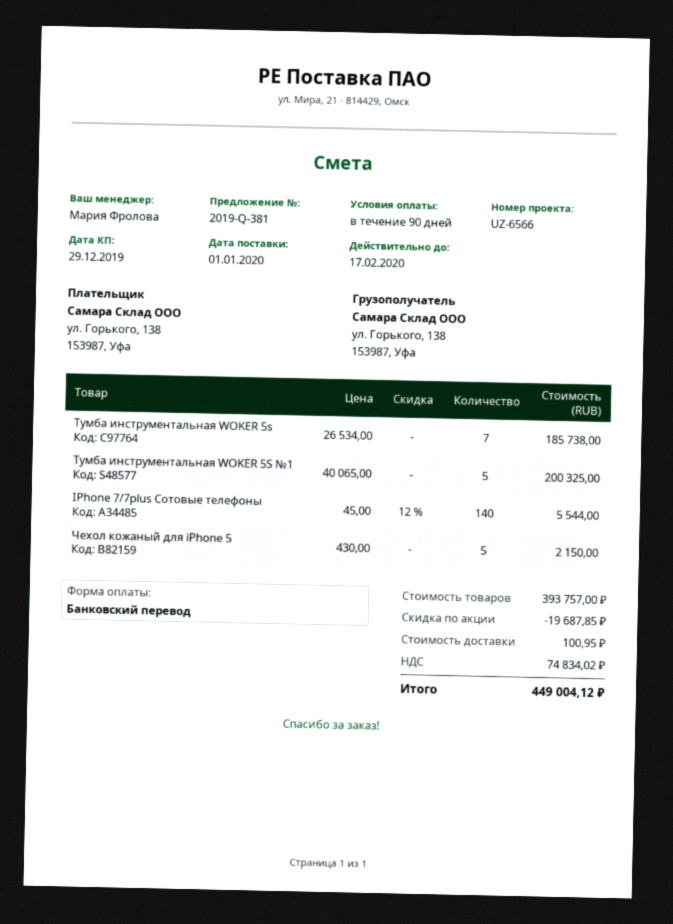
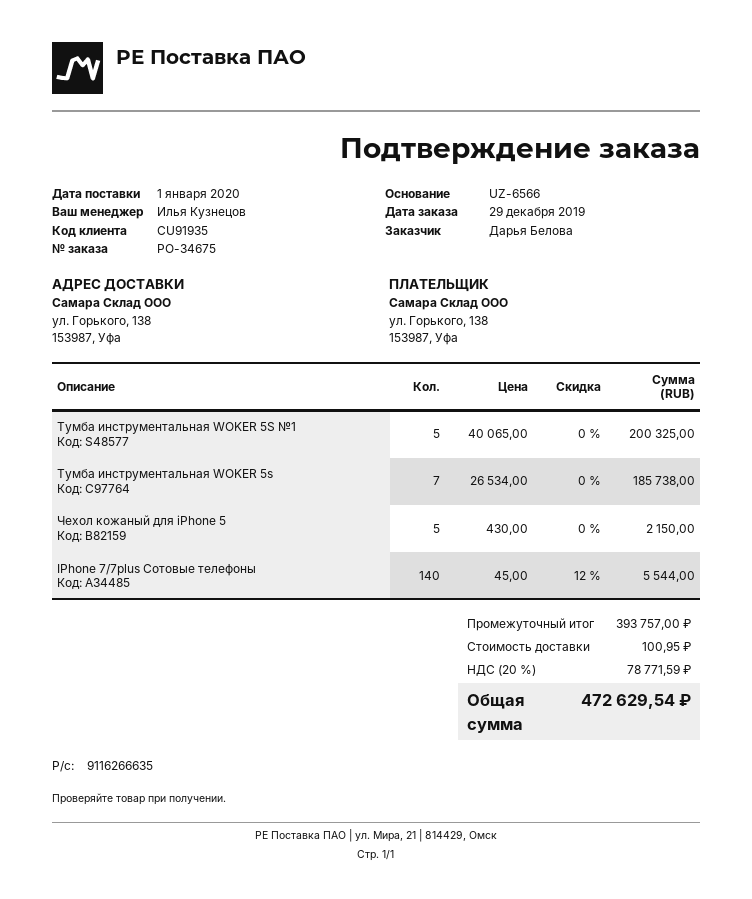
sales rep: Мария Фролова -> Илья Кузнецов
discount: 19687.85 -> none
tax: 74834.02 -> 78771.59
total: 449004.12 -> 472629.54

